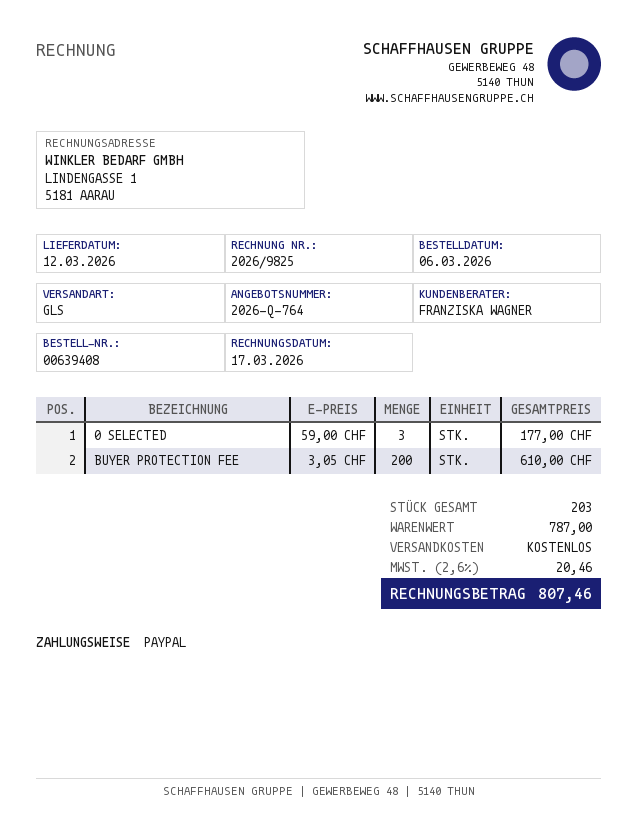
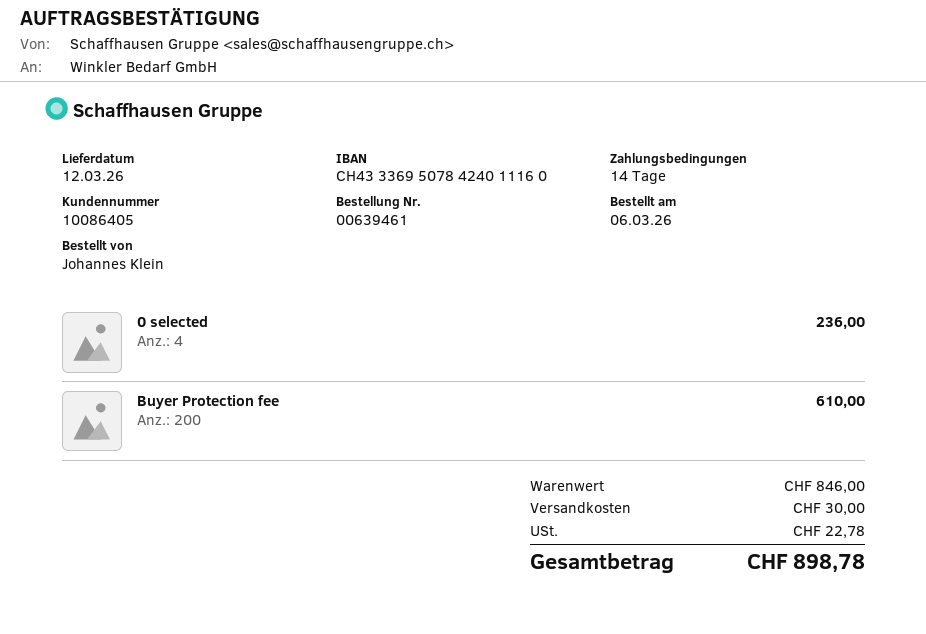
order number: 00639408 -> 00639461
0 SELECTED: 3 for 177.00 -> 4 for 236.00
subtotal: 787.00 -> 846.00
shipping: 0.00 -> 30.00
tax: 20.46 -> 22.78
total: 807.46 -> 898.78

